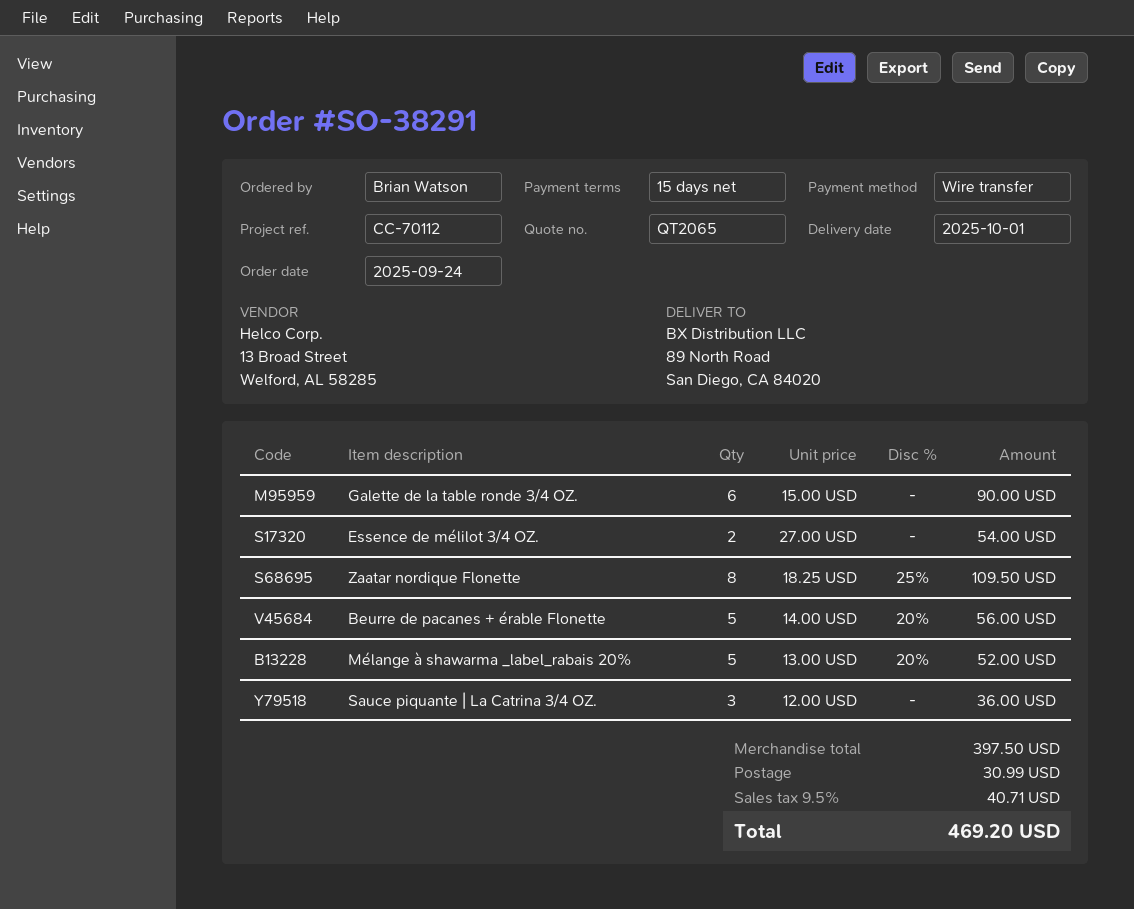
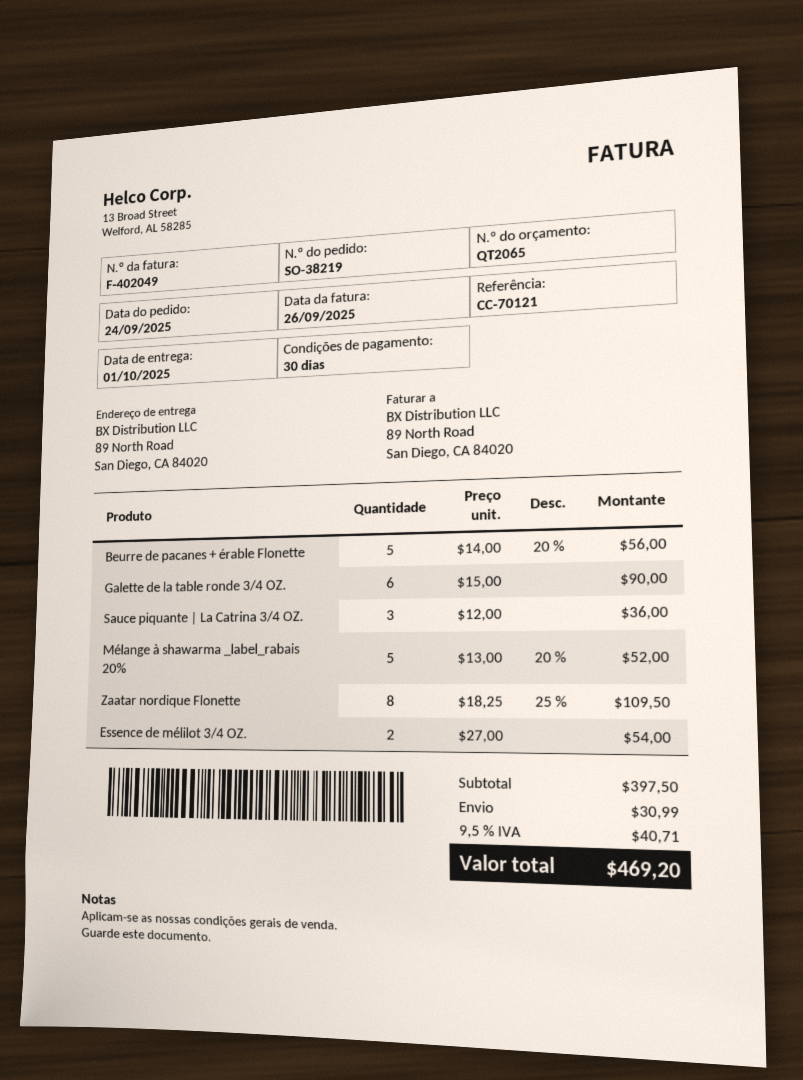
order number: SO-38291 -> SO-38219
payment terms: 15 days -> 30 days
reference: CC-70112 -> CC-70121

